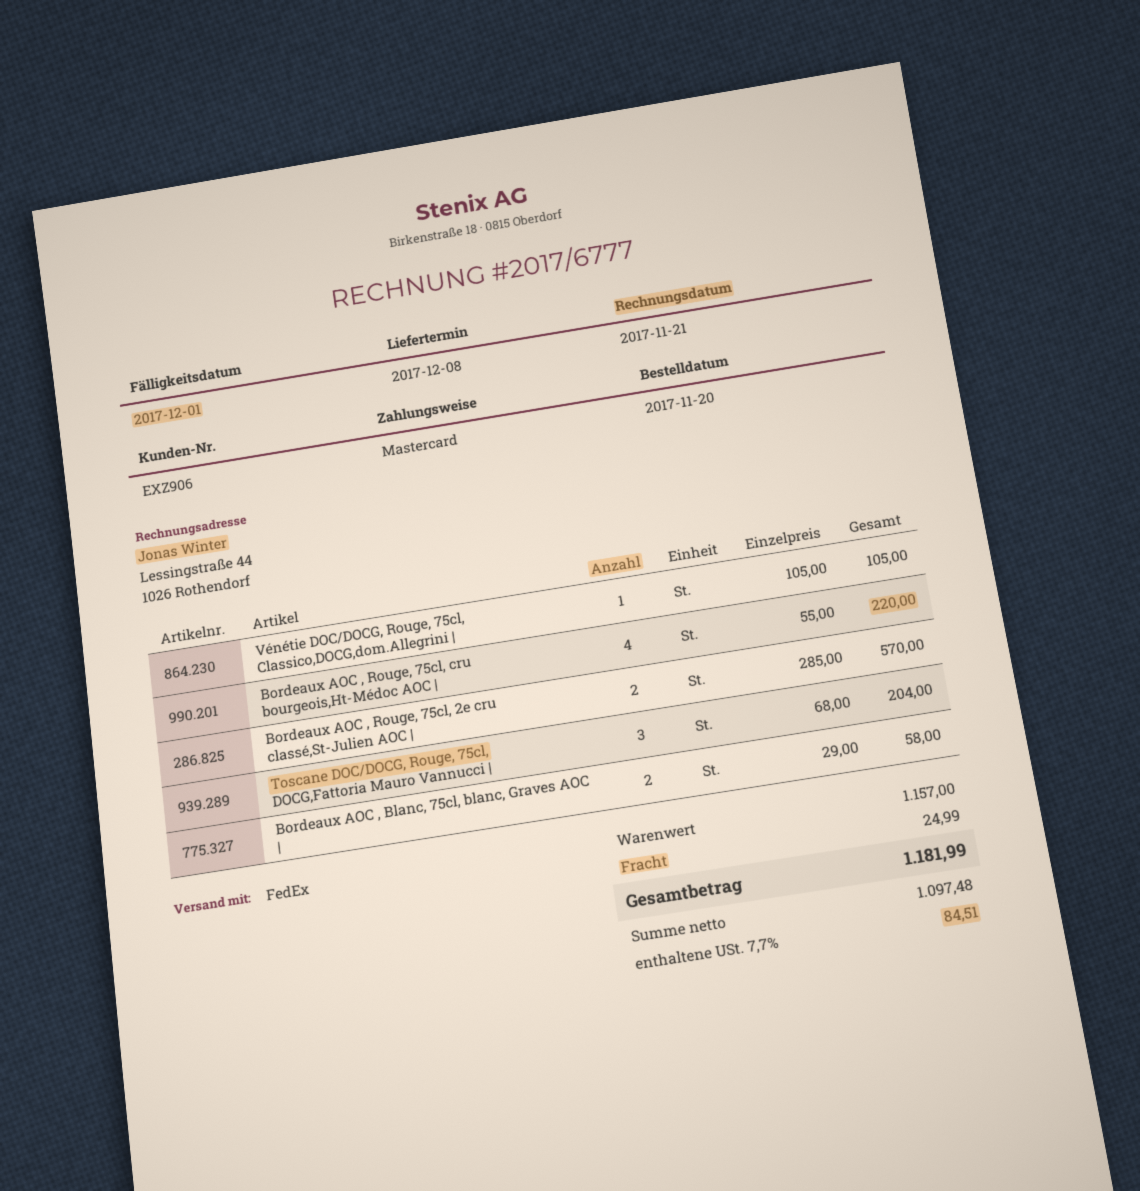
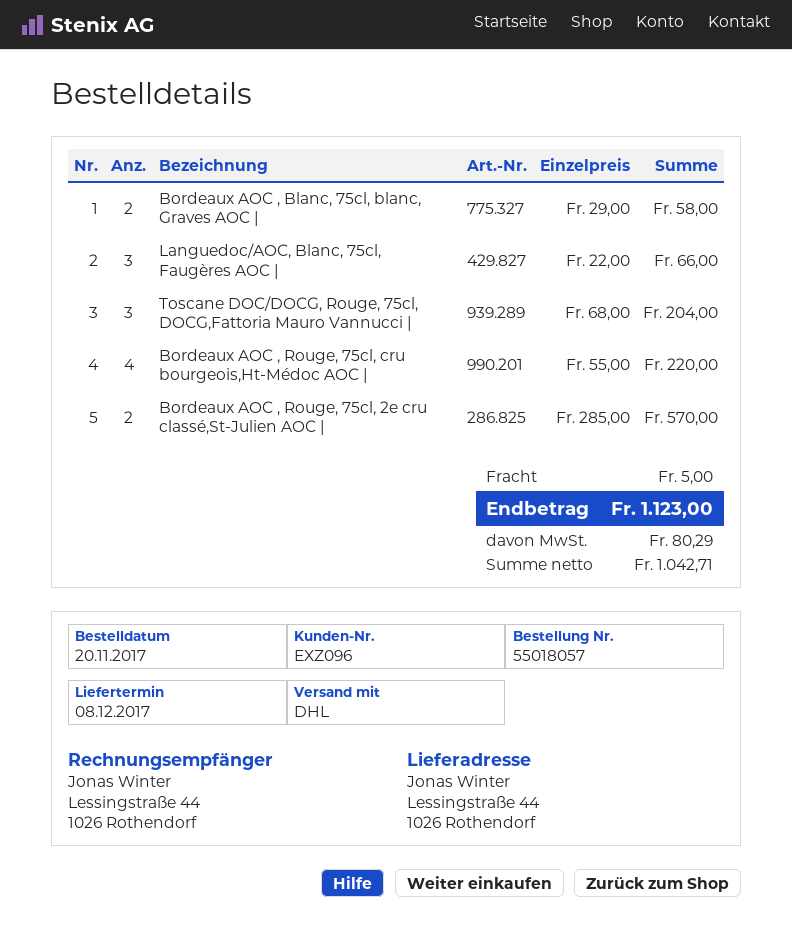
customer number: EXZ906 -> EXZ096
shipping method: FedEx -> DHL
Vénétie DOC/DOCG, Rouge, 75cl, Classico,DOCG,dom.Allegrini |: 1 x 105.00 = 105.00 -> none
Languedoc/AOC, Blanc, 75cl, Faugères AOC |: none -> 3 x 22.00 = 66.00
shipping: 24.99 -> 5.00
net: 1097.48 -> 1042.71
tax: 84.51 -> 80.29
total: 1181.99 -> 1123.00

